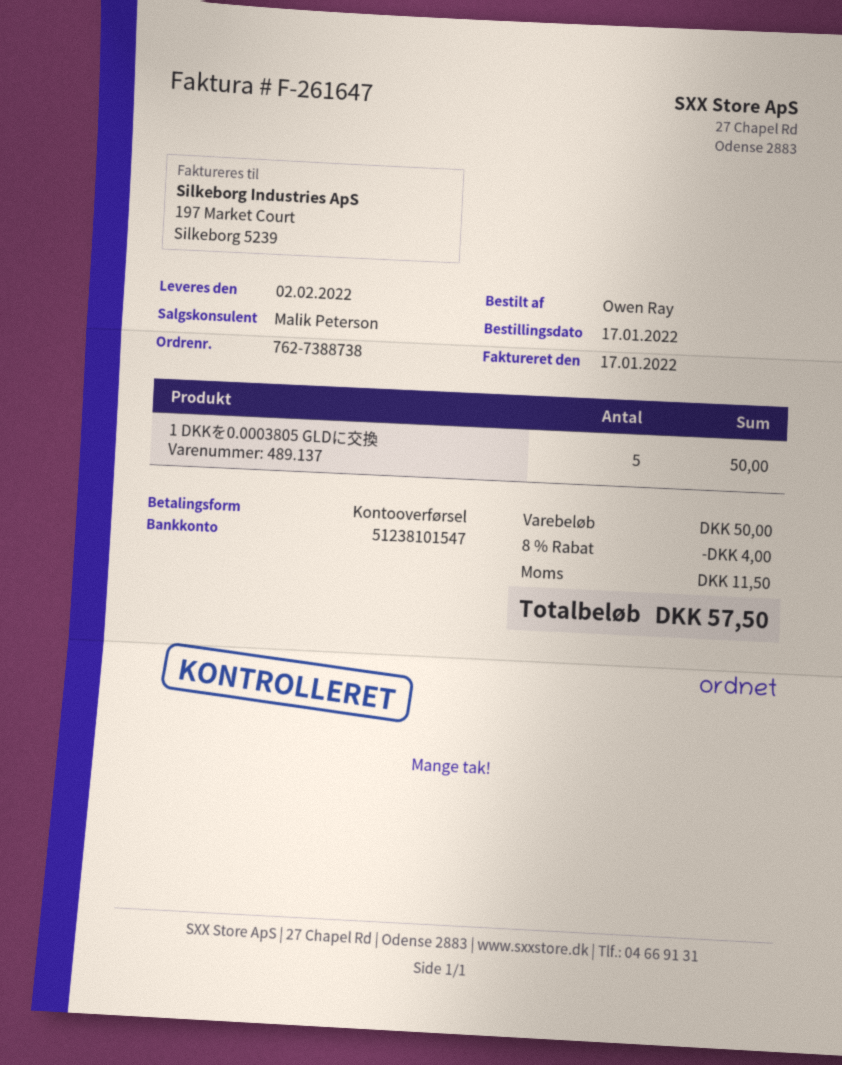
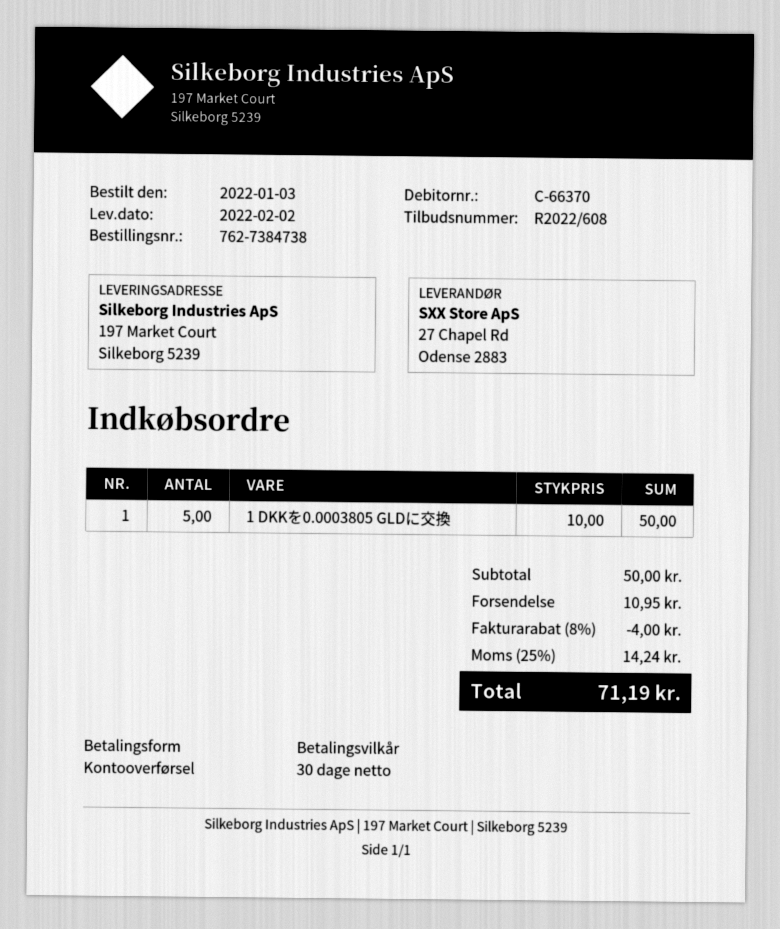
order number: 762-7388738 -> 762-7384738
order date: 2022-01-17 -> 2022-01-03
shipping: none -> 10.95
tax: 11.50 -> 14.24
total: 57.50 -> 71.19

